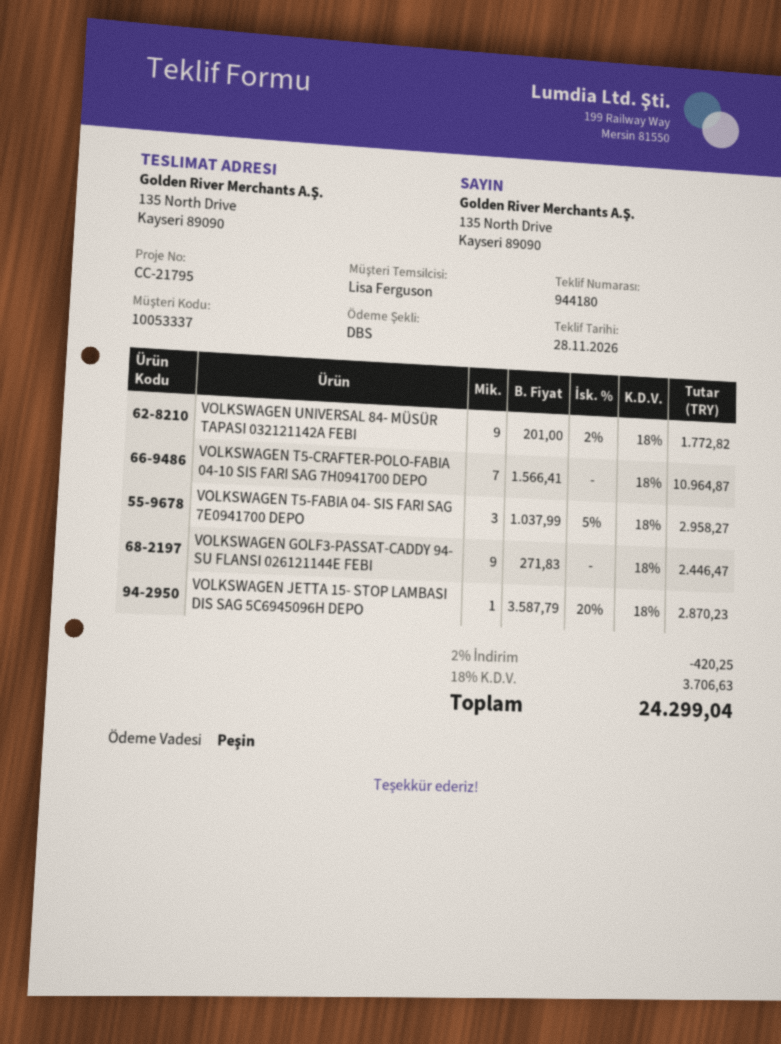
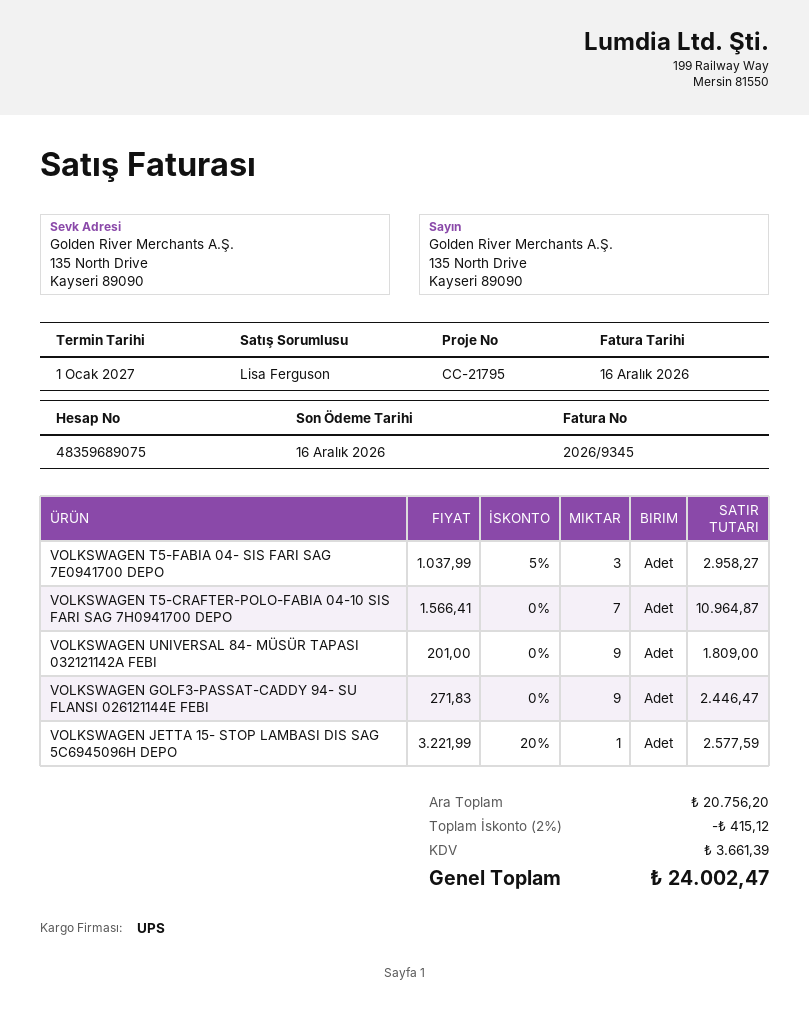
VOLKSWAGEN UNIVERSAL 84- MÜSÜR TAPASI 032121142A FEBI: 9 x 201.00 - 2% = 1772.82 -> 9 x 201.00 = 1809.00
VOLKSWAGEN JETTA 15- STOP LAMBASI DIS SAG 5C6945096H DEPO: 1 x 3587.79 - 20% = 2870.23 -> 1 x 3221.99 - 20% = 2577.59
discount: 2% = 420.25 -> 2% = 415.12
tax: 3706.63 -> 3661.39
total: 24299.04 -> 24002.47

